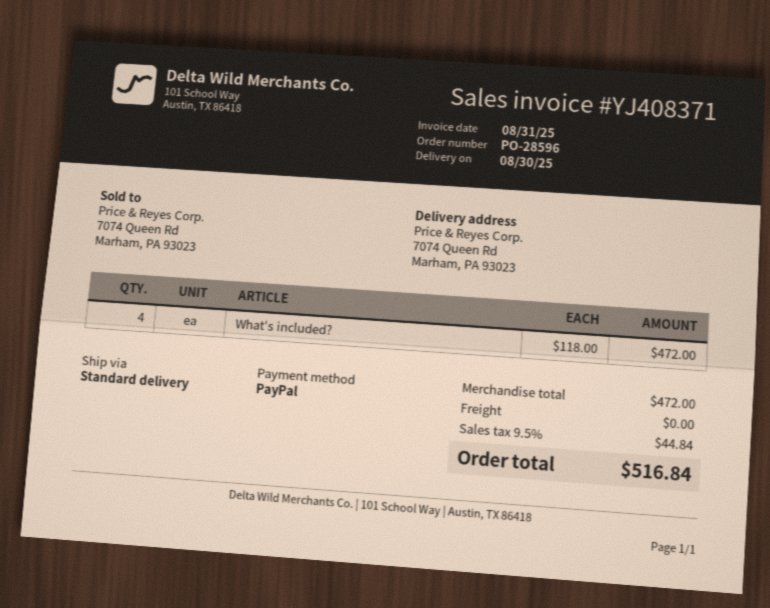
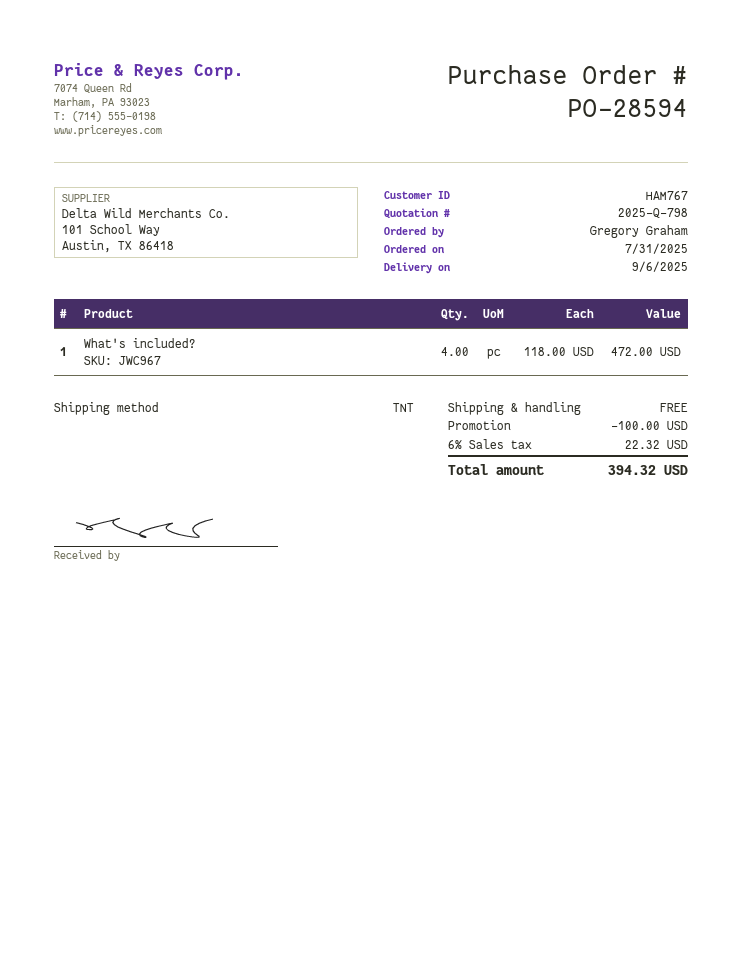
order number: PO-28596 -> PO-28594
delivery date: 2025-08-30 -> 2025-09-06
shipping method: standard -> TNT
discount: none -> 100.00
tax: 9.5% = 44.84 -> 6% = 22.32
total: 516.84 -> 394.32

